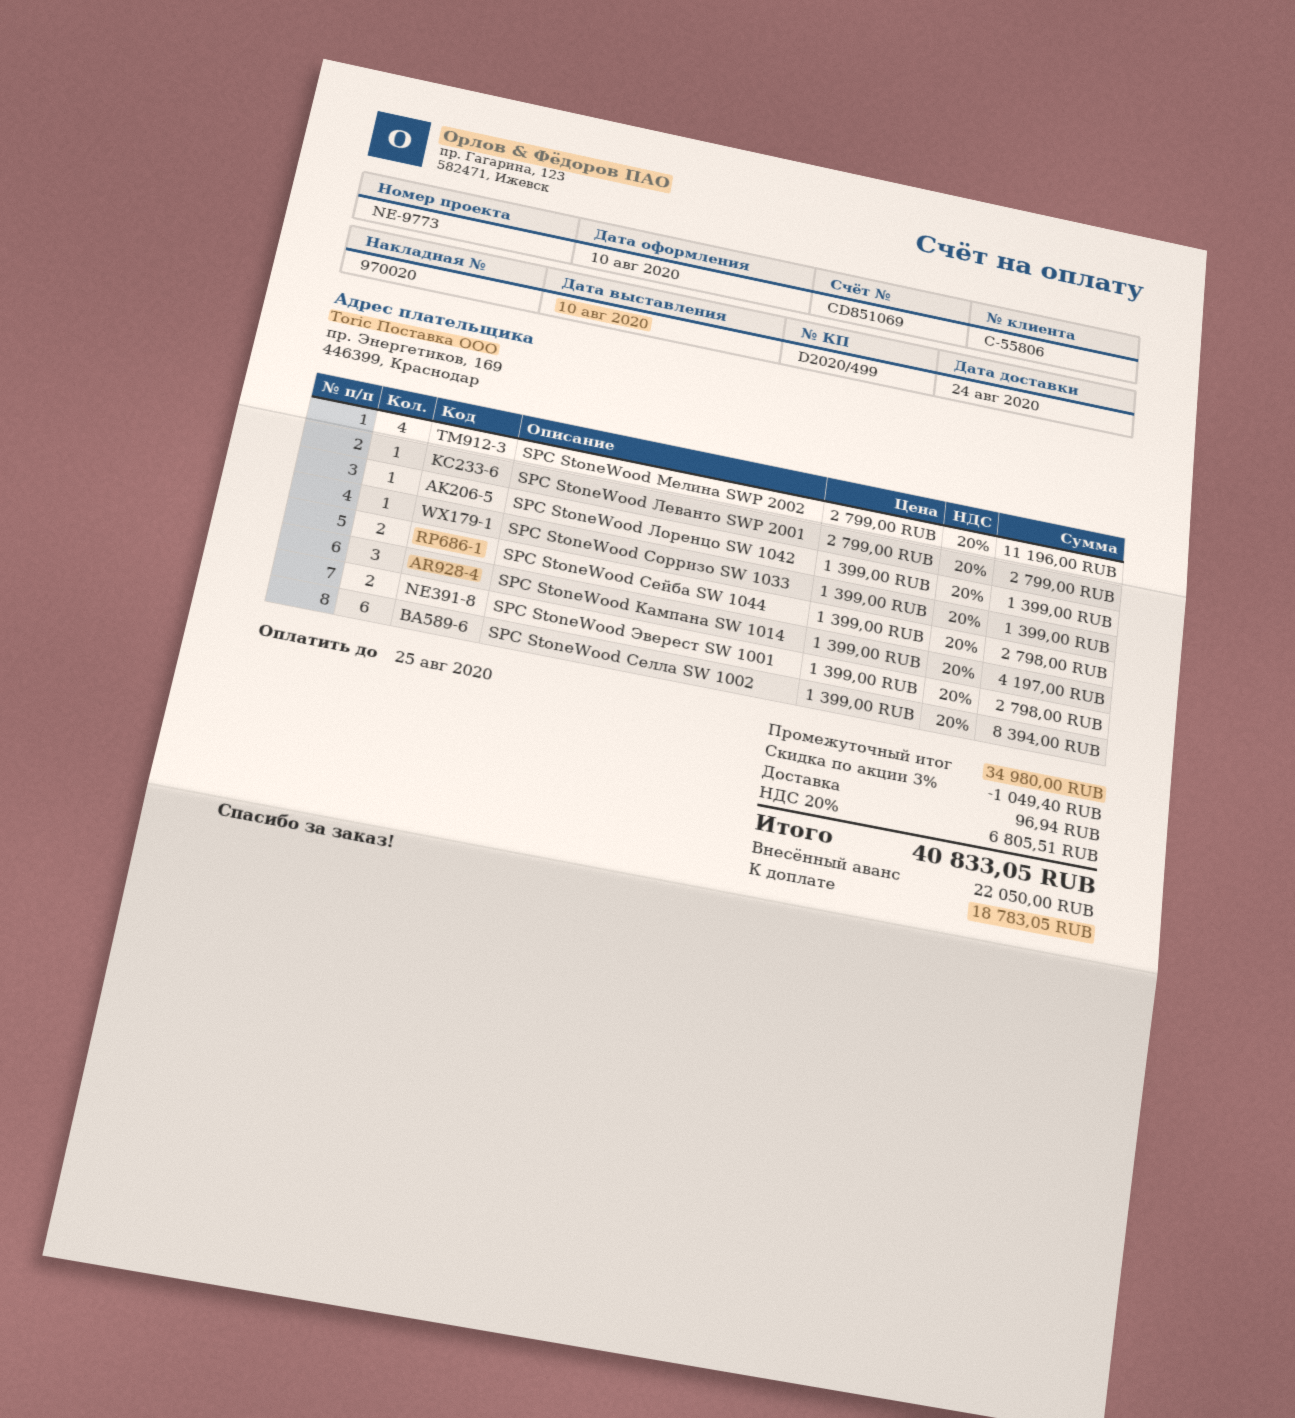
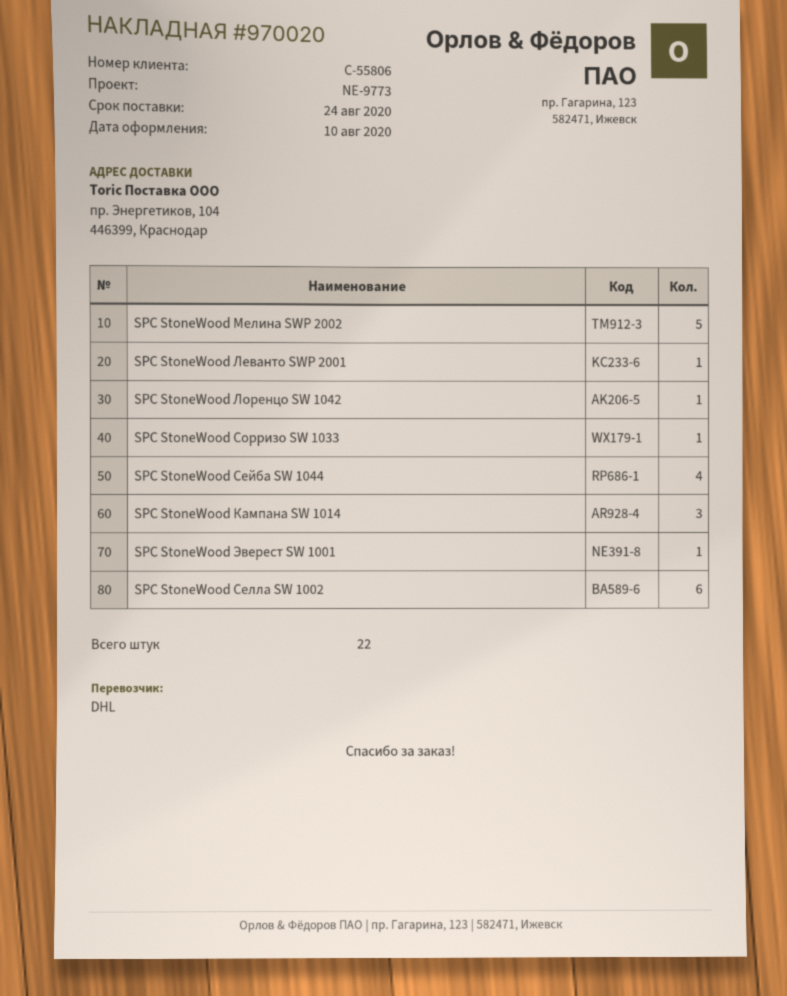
SPC StoneWood Мелина SWP 2002: 4 -> 5
SPC StoneWood Сейба SW 1044: 2 -> 4
SPC StoneWood Эверест SW 1001: 2 -> 1

